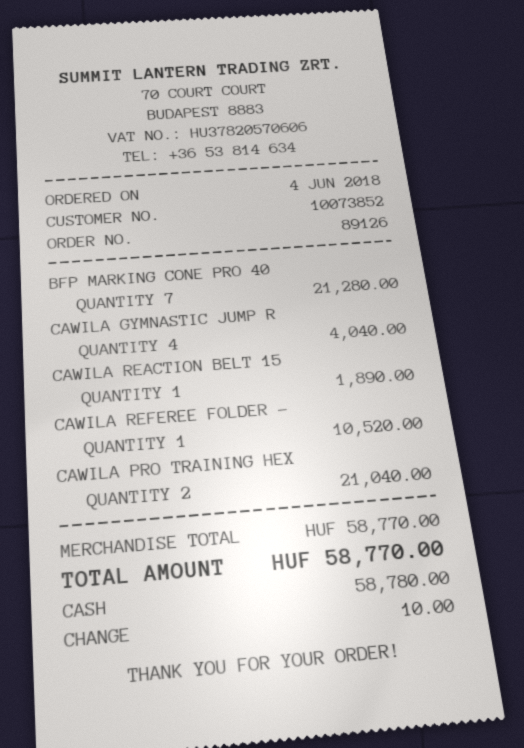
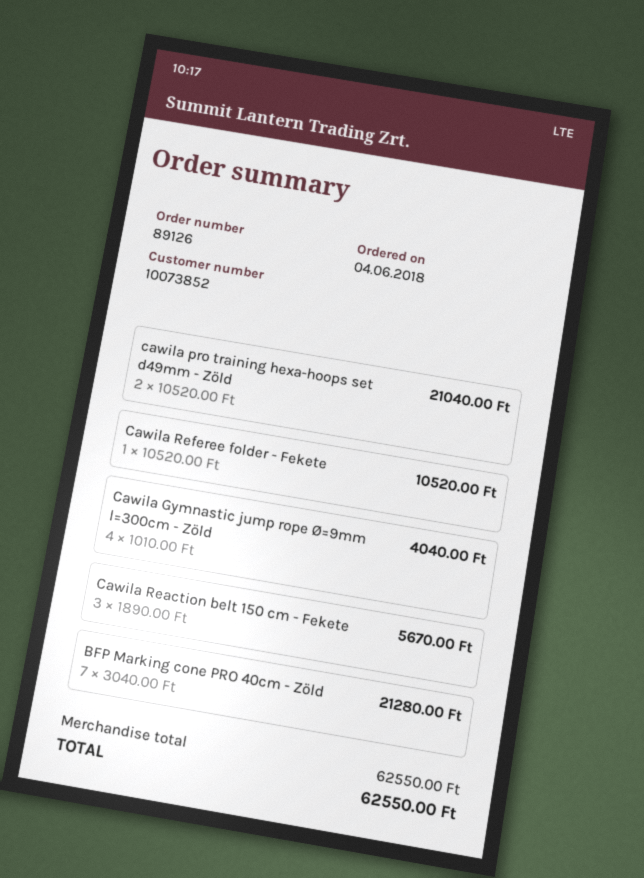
CAWILA REACTION BELT 15: 1 for 1890.00 -> 3 for 5670.00
subtotal: 58770.00 -> 62550.00
total: 58770.00 -> 62550.00

